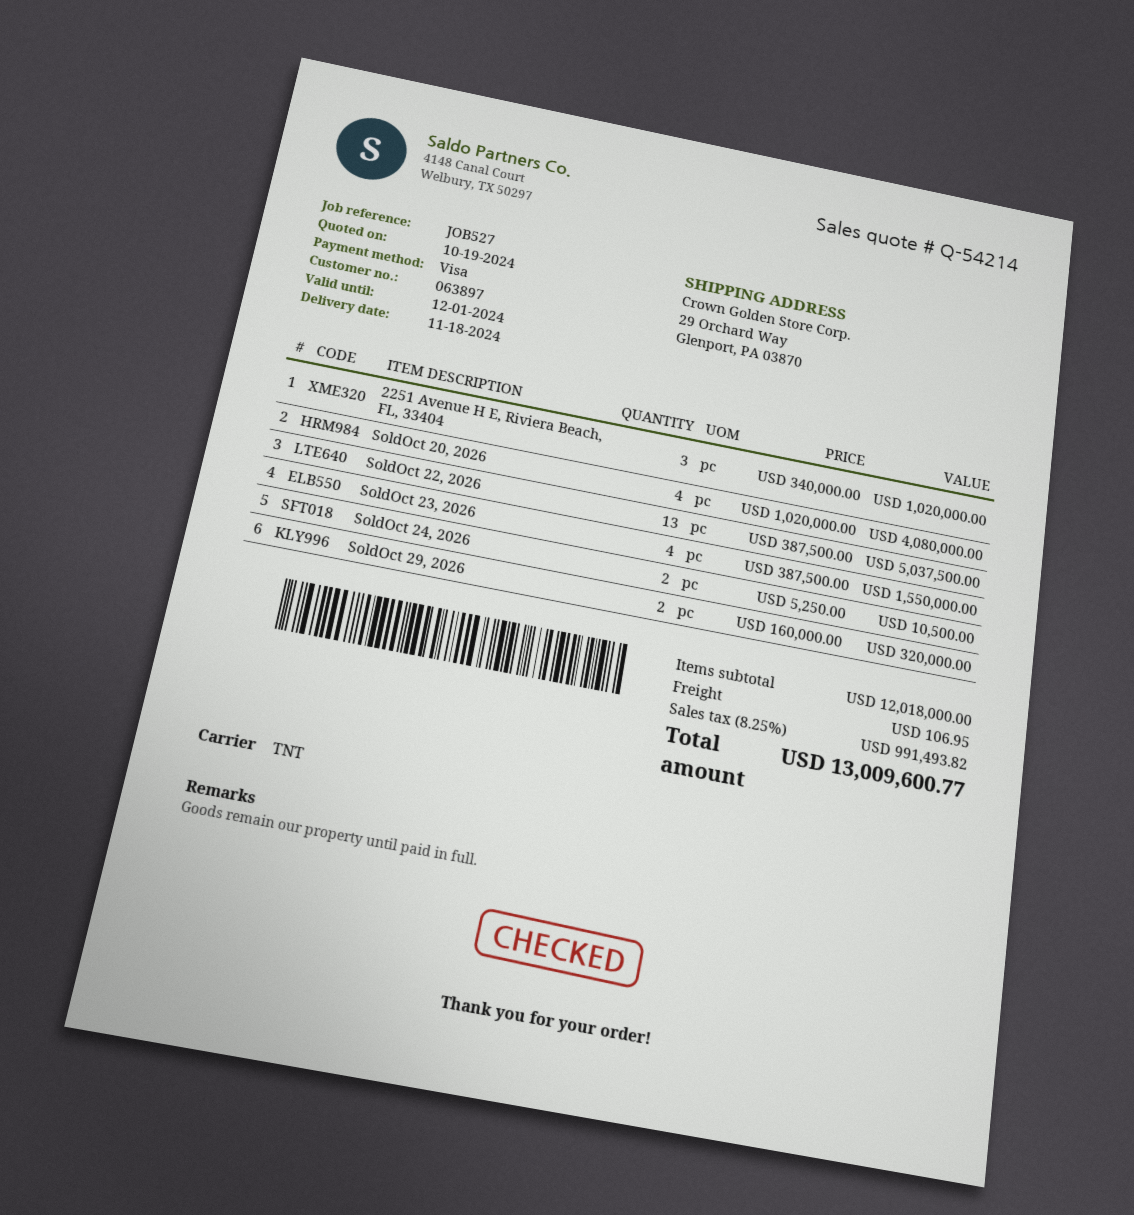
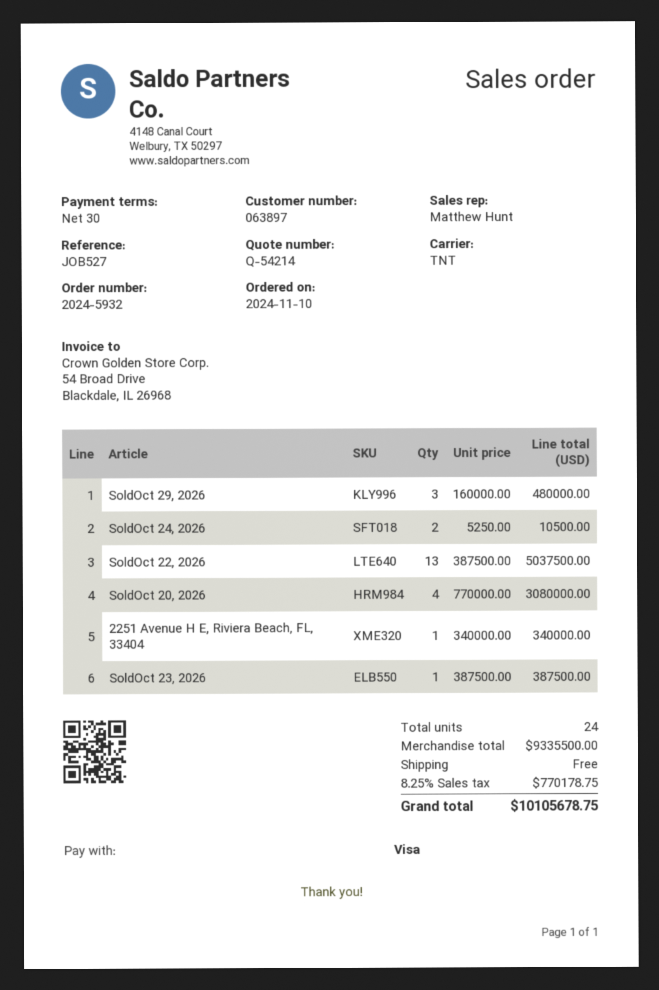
2251 Avenue H E, Riviera Beach, FL, 33404: 3 x 340000.00 = 1020000.00 -> 1 x 340000.00 = 340000.00
SoldOct 20, 2026: 4 x 1020000.00 = 4080000.00 -> 4 x 770000.00 = 3080000.00
SoldOct 23, 2026: 4 x 387500.00 = 1550000.00 -> 1 x 387500.00 = 387500.00
SoldOct 29, 2026: 2 x 160000.00 = 320000.00 -> 3 x 160000.00 = 480000.00
subtotal: 12018000.00 -> 9335500.00
shipping: 106.95 -> 0.00
tax: 8.25% = 991493.82 -> 8.25% = 770178.75
total: 13009600.77 -> 10105678.75

